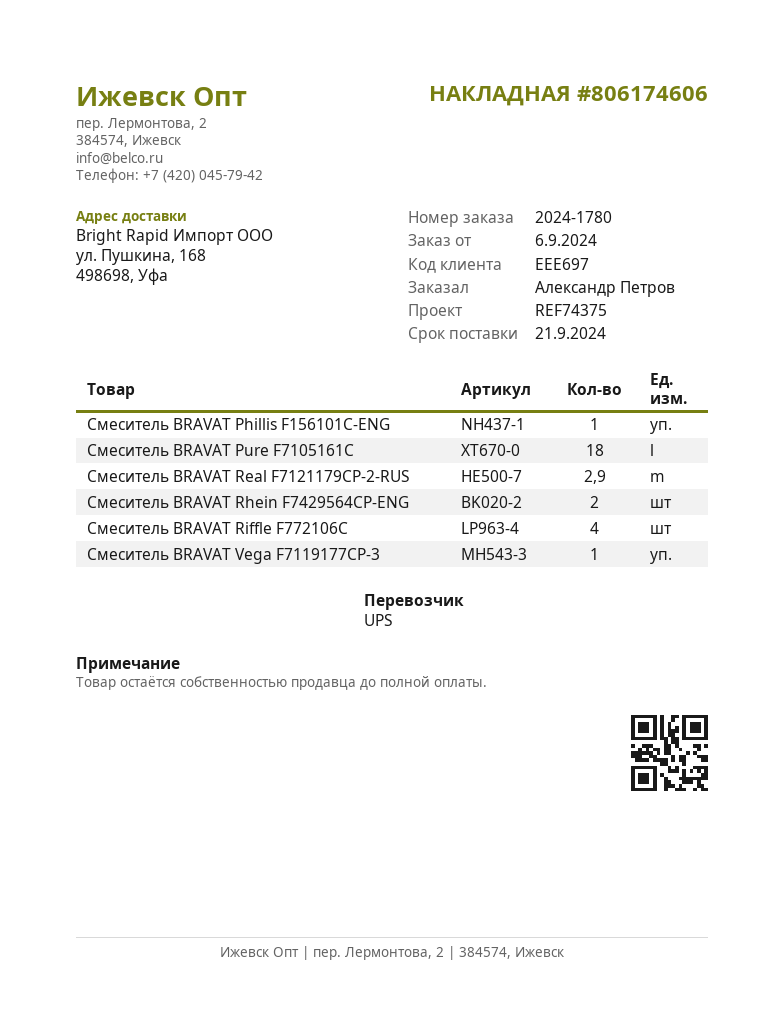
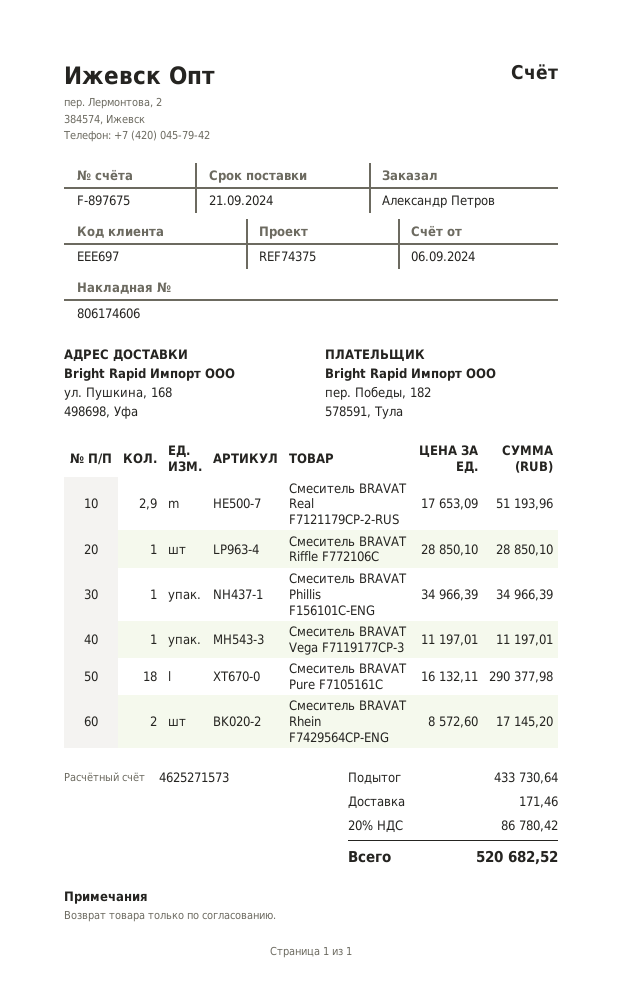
Смеситель BRAVAT Riffle F772106C: 4 -> 1

